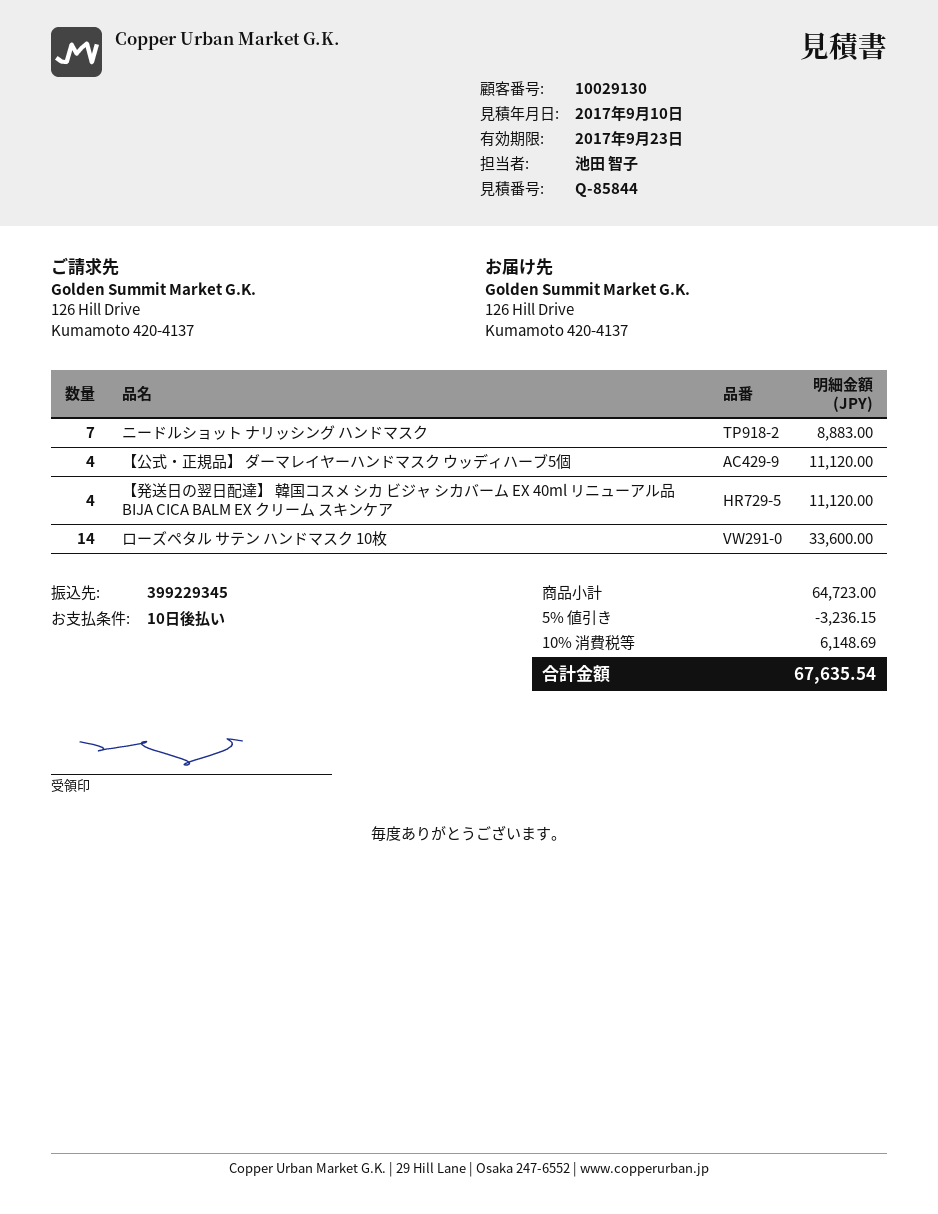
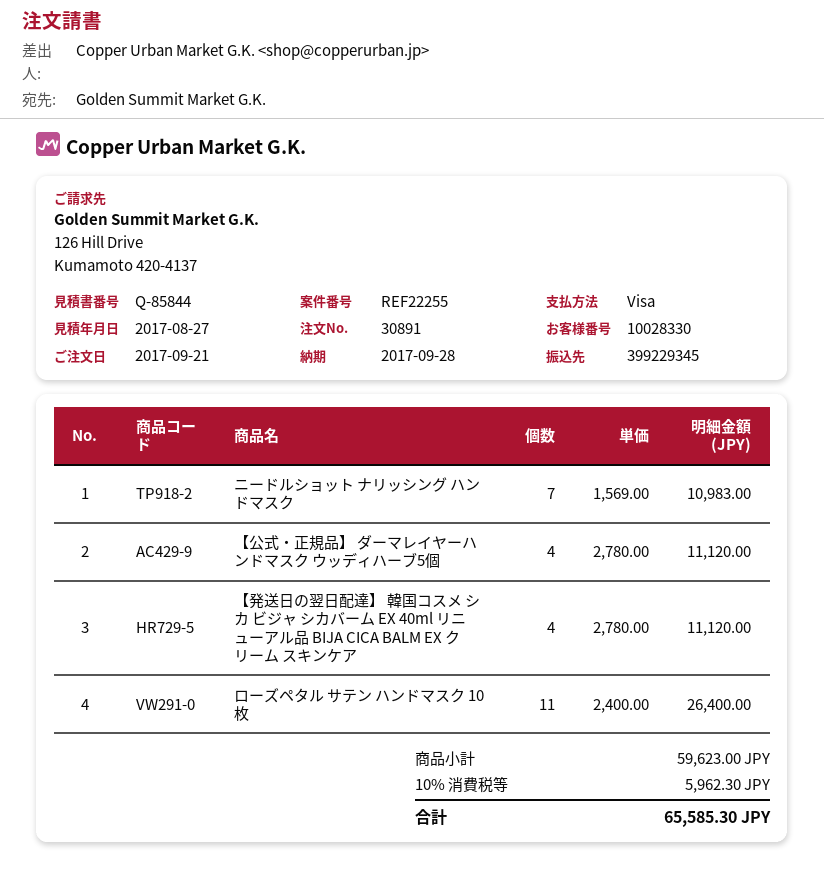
quote date: 2017-09-10 -> 2017-08-27
customer number: 10029130 -> 10028330
ニードルショット ナリッシング ハンドマスク: 7 for 8883.00 -> 7 for 10983.00
ローズペタル サテン ハンドマスク 10枚: 14 for 33600.00 -> 11 for 26400.00
subtotal: 64723.00 -> 59623.00
discount: 5% = 3236.15 -> none
tax: 10% = 6148.69 -> 10% = 5962.30
total: 67635.54 -> 65585.30

